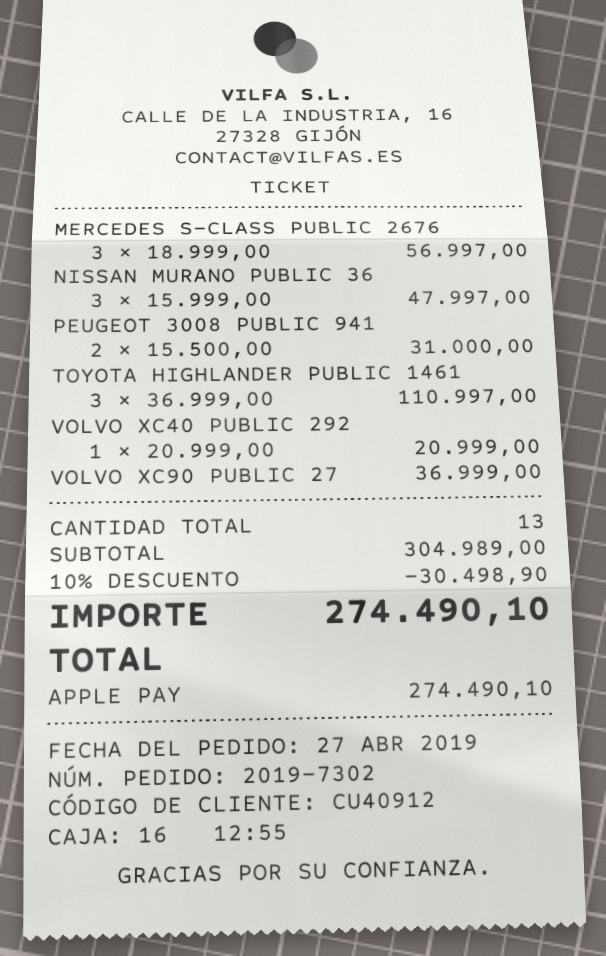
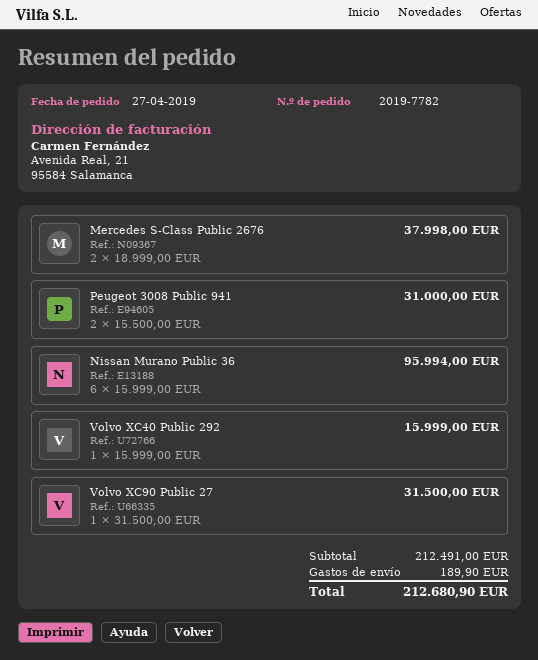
order number: 2019-7302 -> 2019-7782
MERCEDES S-CLASS PUBLIC 2676: 3 x 18999.00 = 56997.00 -> 2 x 18999.00 = 37998.00
NISSAN MURANO PUBLIC 36: 3 x 15999.00 = 47997.00 -> 6 x 15999.00 = 95994.00
TOYOTA HIGHLANDER PUBLIC 1461: 3 x 36999.00 = 110997.00 -> none
VOLVO XC40 PUBLIC 292: 1 x 20999.00 = 20999.00 -> 1 x 15999.00 = 15999.00
VOLVO XC90 PUBLIC 27: 1 x 36999.00 = 36999.00 -> 1 x 31500.00 = 31500.00
subtotal: 304989.00 -> 212491.00
discount: 10% = 30498.90 -> none
shipping: none -> 189.90
total: 274490.10 -> 212680.90

